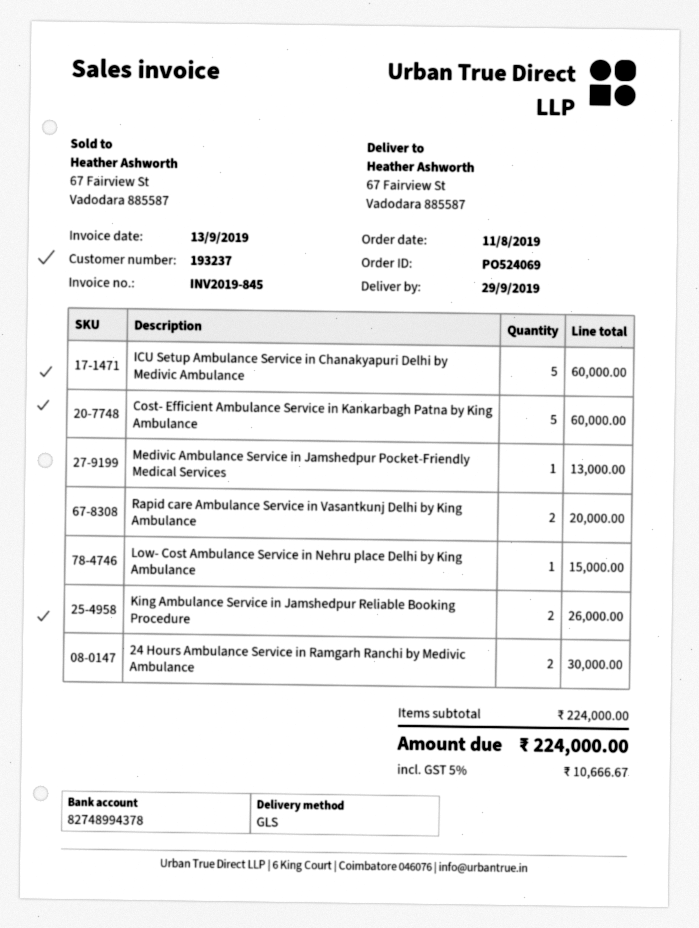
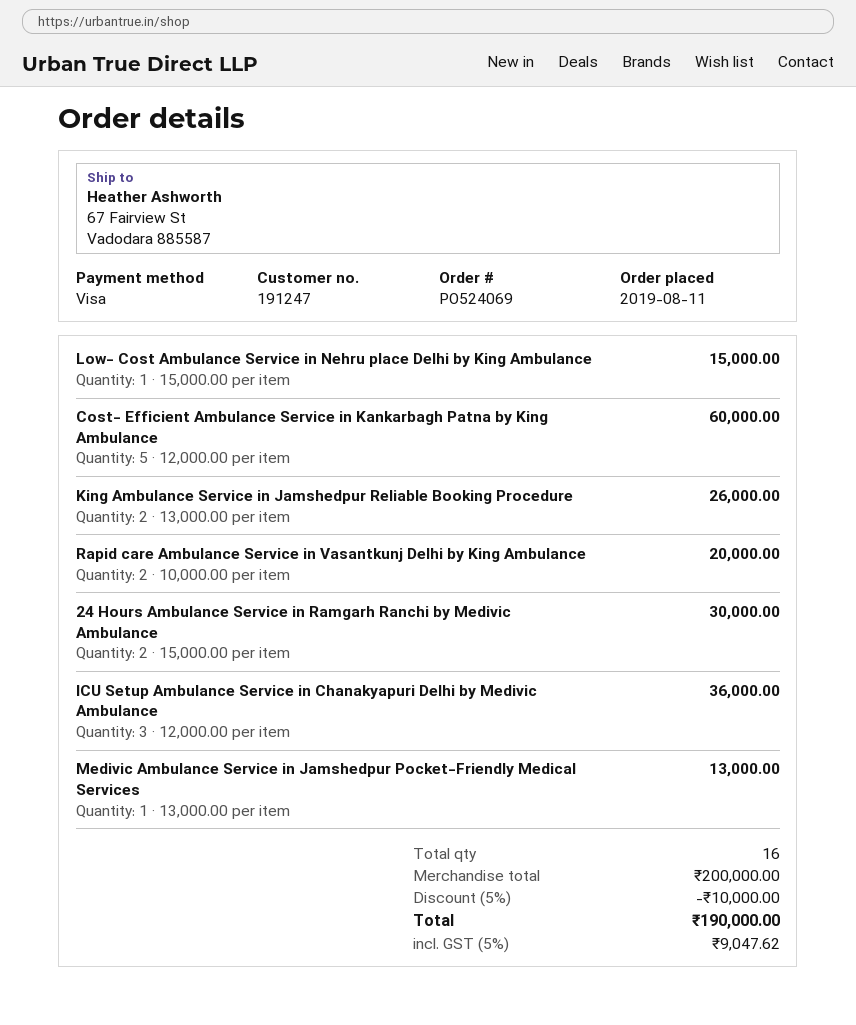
customer number: 193237 -> 191247
ICU Setup Ambulance Service in Chanakyapuri Delhi by Medivic Ambulance: 5 for 60000.00 -> 3 for 36000.00
subtotal: 224000.00 -> 200000.00
discount: none -> 5% = 10000.00
tax: 5% = 10666.67 -> 5% = 9047.62
total: 224000.00 -> 190000.00

